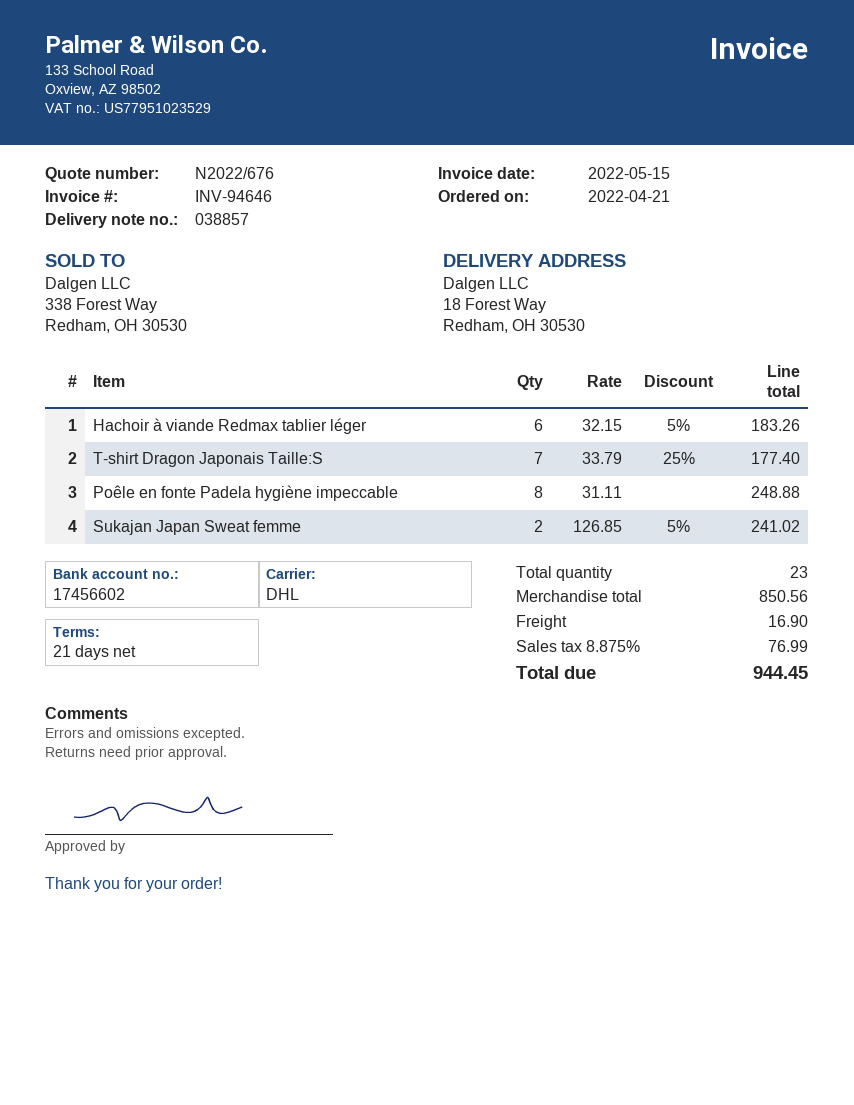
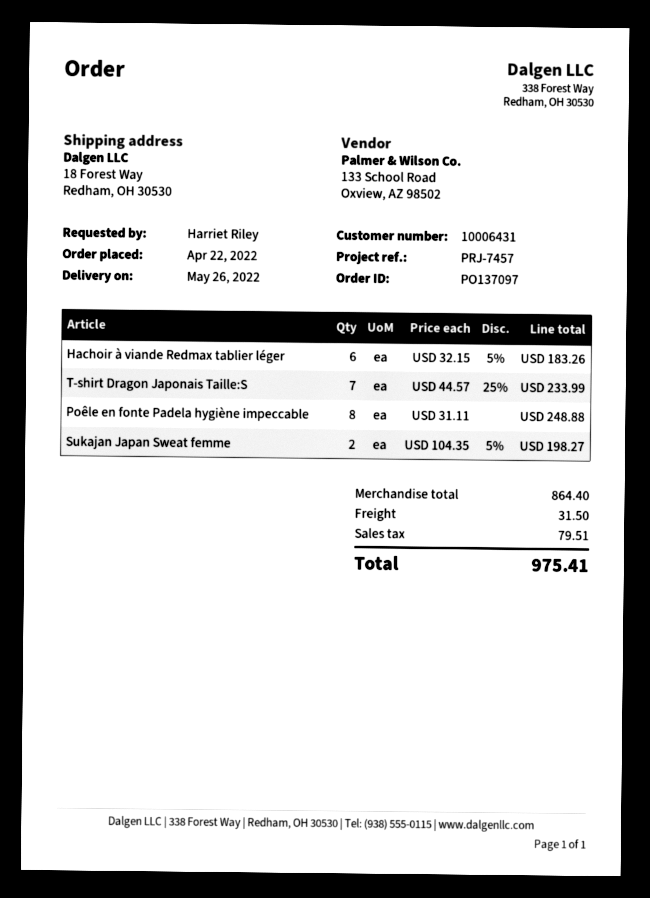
order date: 2022-04-21 -> 2022-04-22
T-shirt Dragon Japonais Taille:S: 7 x 33.79 - 25% = 177.40 -> 7 x 44.57 - 25% = 233.99
Sukajan Japan Sweat femme: 2 x 126.85 - 5% = 241.02 -> 2 x 104.35 - 5% = 198.27
subtotal: 850.56 -> 864.40
shipping: 16.90 -> 31.50
tax: 76.99 -> 79.51
total: 944.45 -> 975.41

